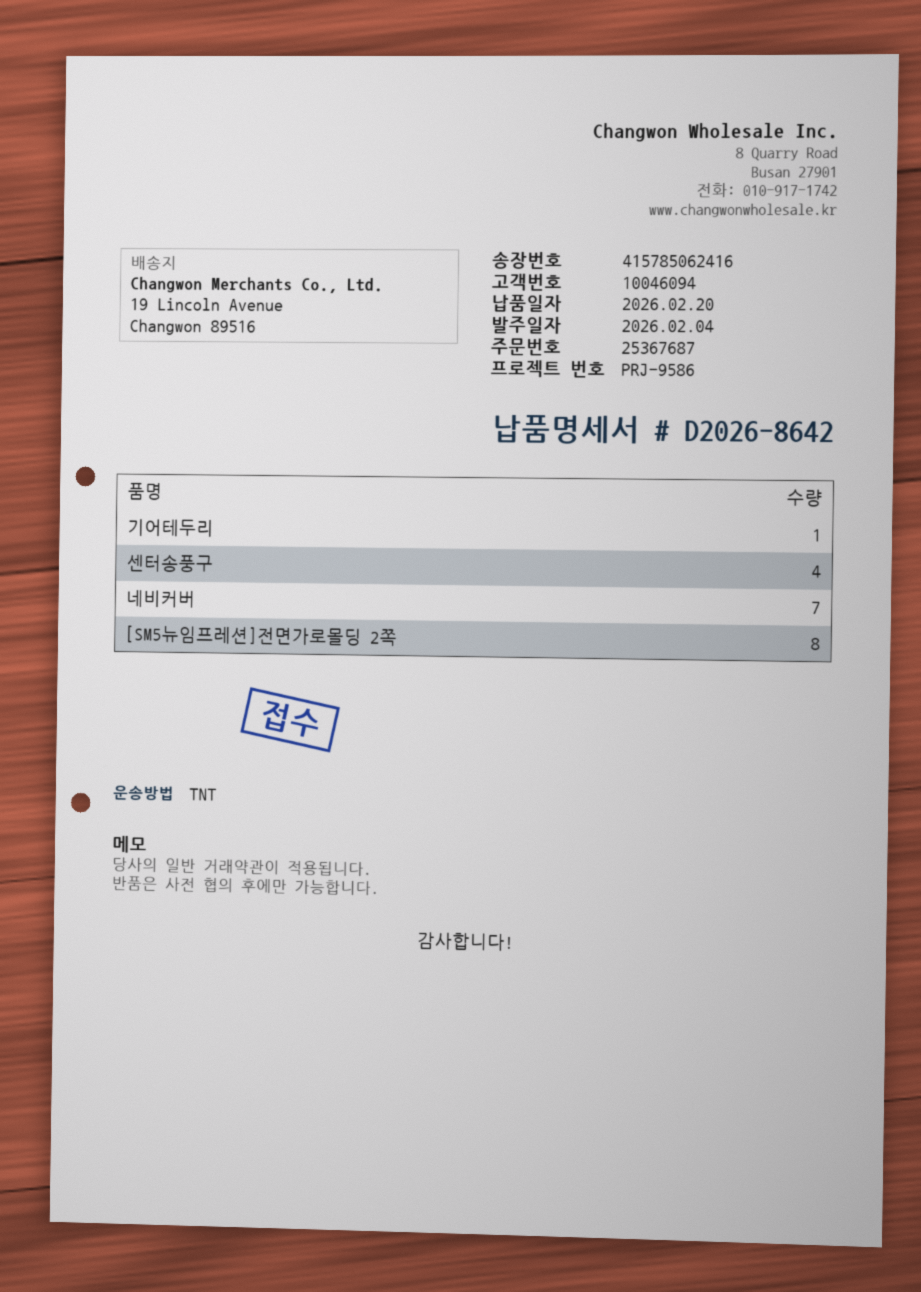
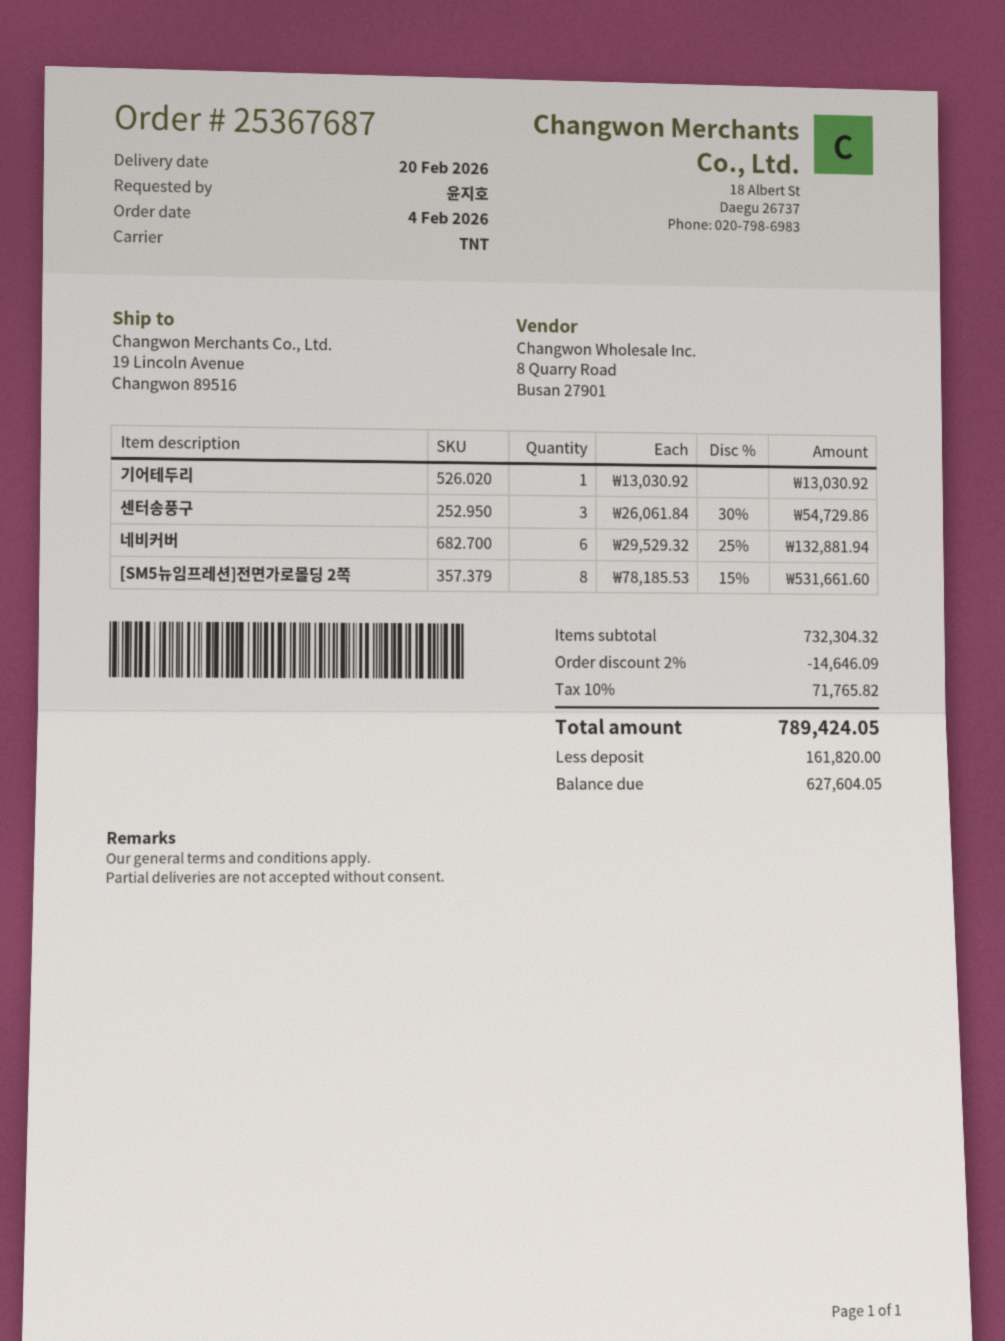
센터송풍구: 4 -> 3
네비커버: 7 -> 6

